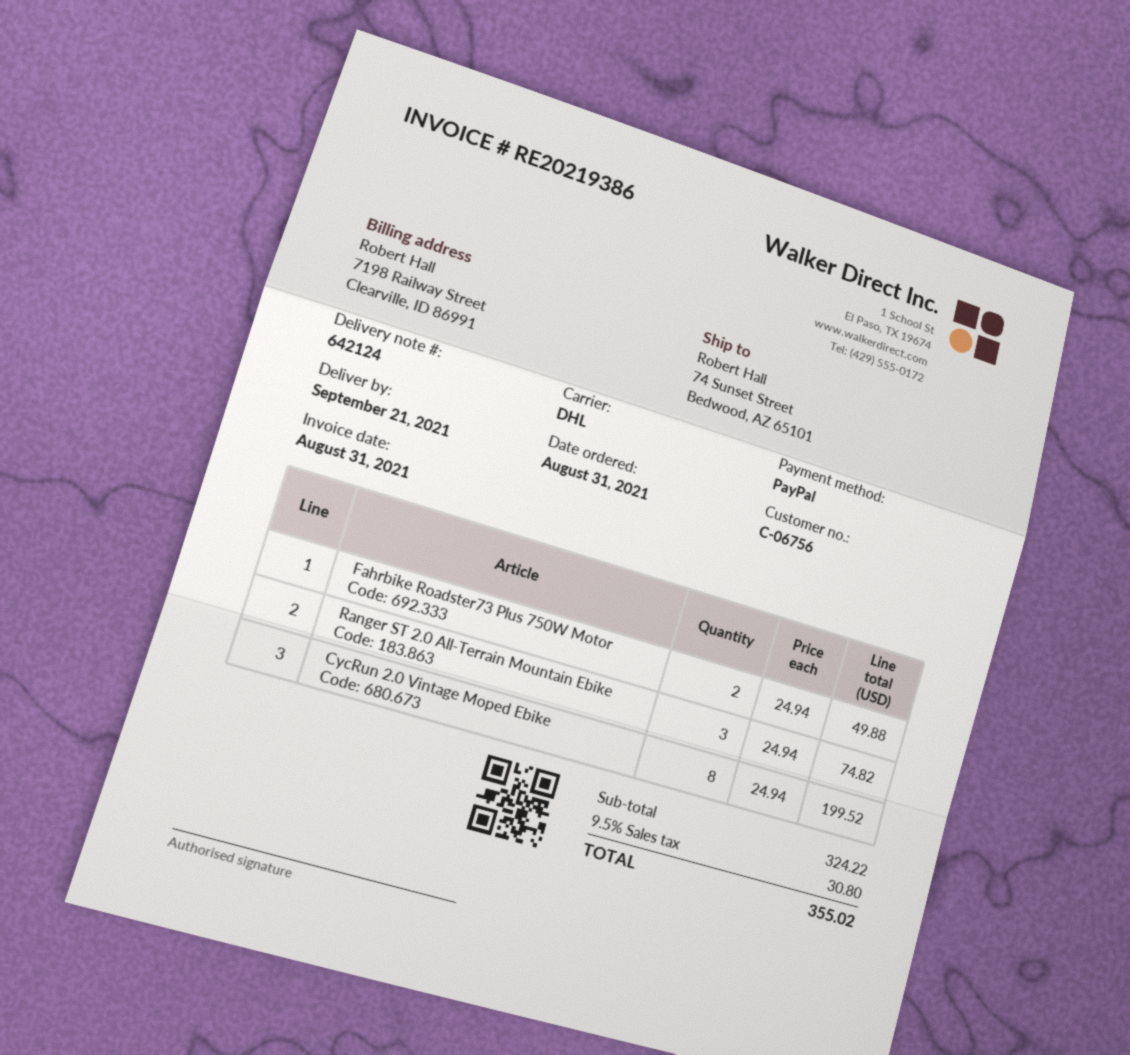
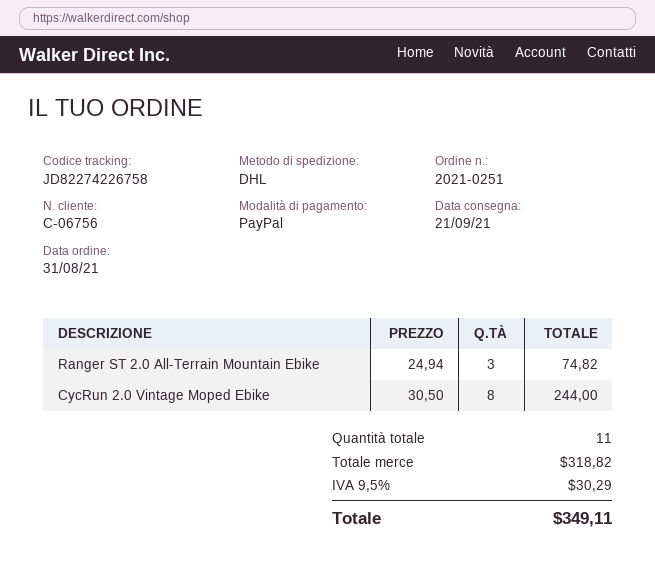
Fahrbike Roadster73 Plus 750W Motor: 2 x 24.94 = 49.88 -> none
CycRun 2.0 Vintage Moped Ebike: 8 x 24.94 = 199.52 -> 8 x 30.50 = 244.00
subtotal: 324.22 -> 318.82
tax: 9.5% = 30.80 -> 9.5% = 30.29
total: 355.02 -> 349.11

